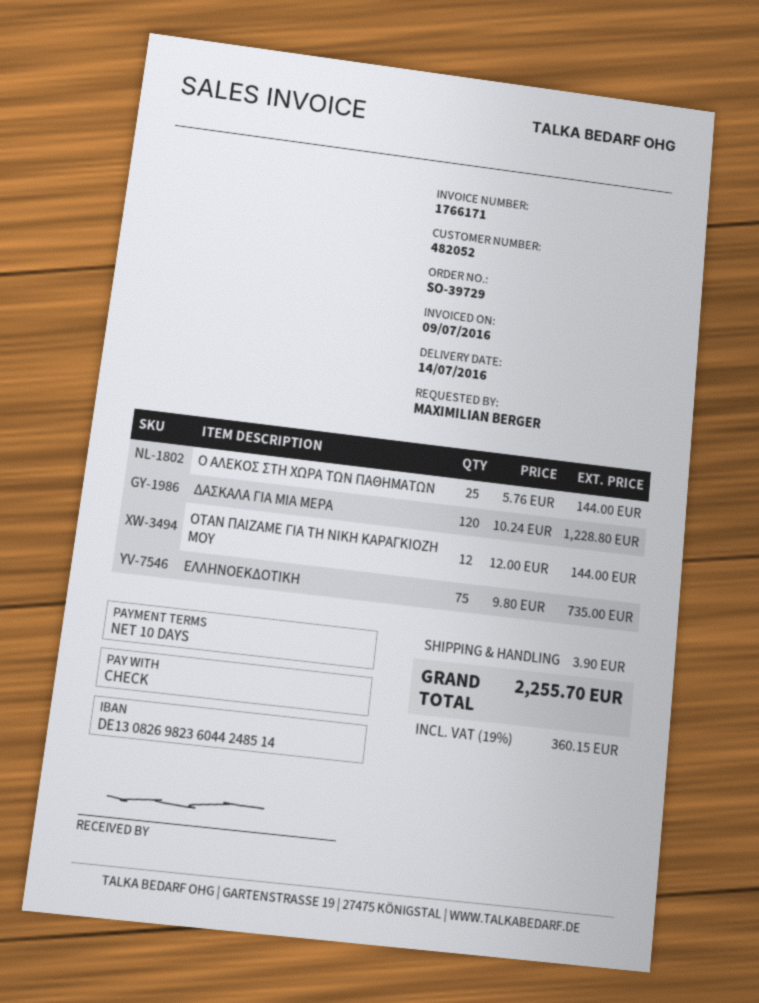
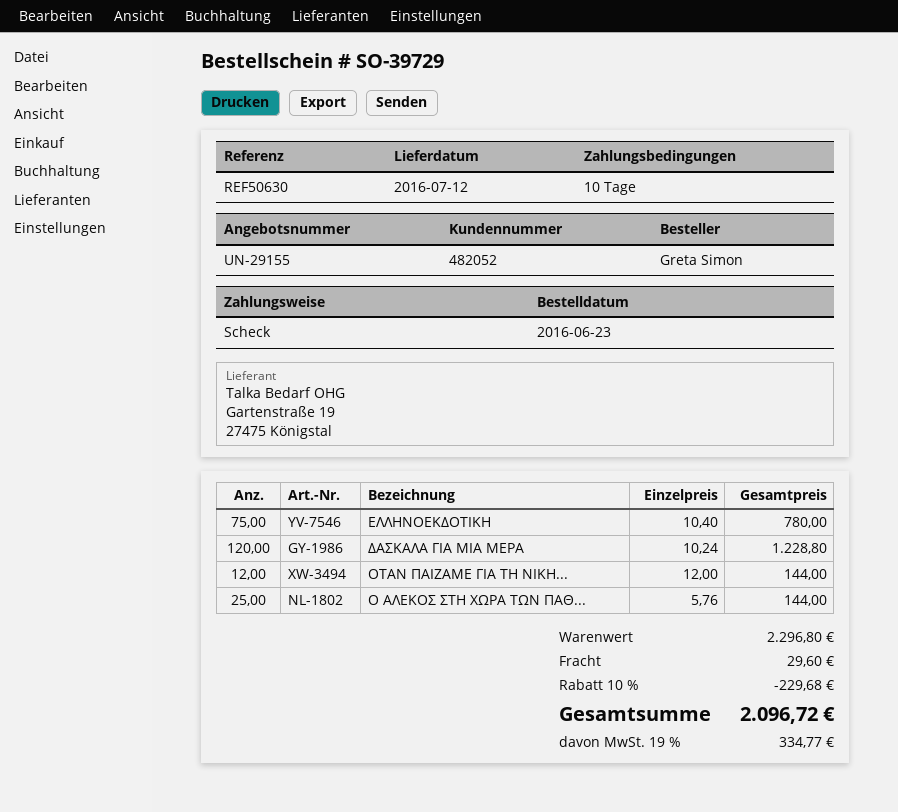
delivery date: 2016-07-14 -> 2016-07-12
ordered by: MAXIMILIAN BERGER -> Greta Simon
ΕΛΛΗΝΟΕΚΔΟΤΙΚΗ: 75 x 9.80 = 735.00 -> 75 x 10.40 = 780.00
discount: none -> 10% = 229.68
shipping: 3.90 -> 29.60
tax: 19% = 360.15 -> 19% = 334.77
total: 2255.70 -> 2096.72

